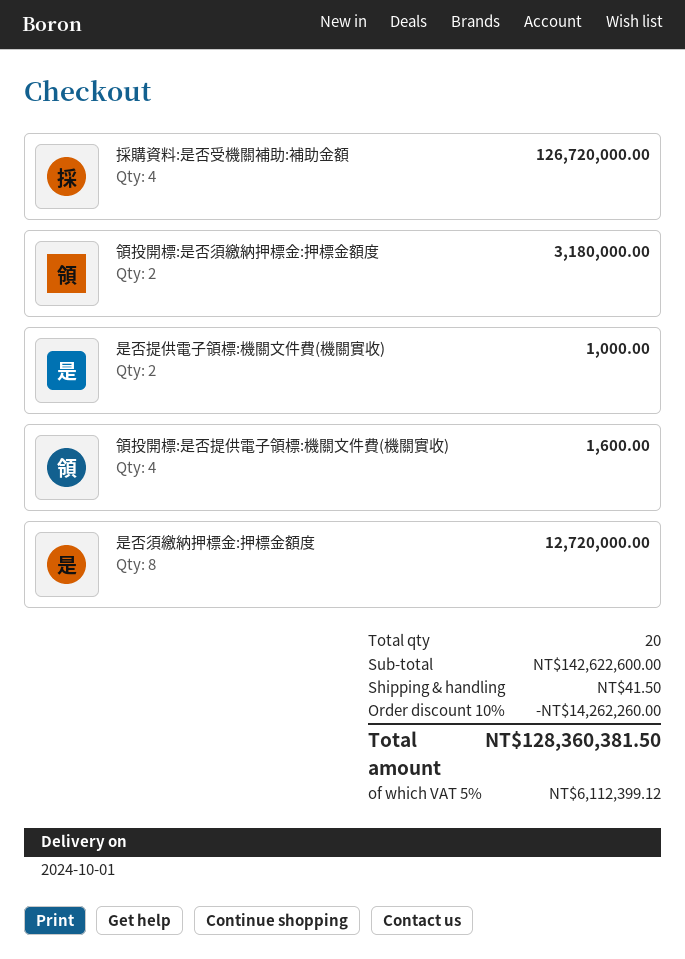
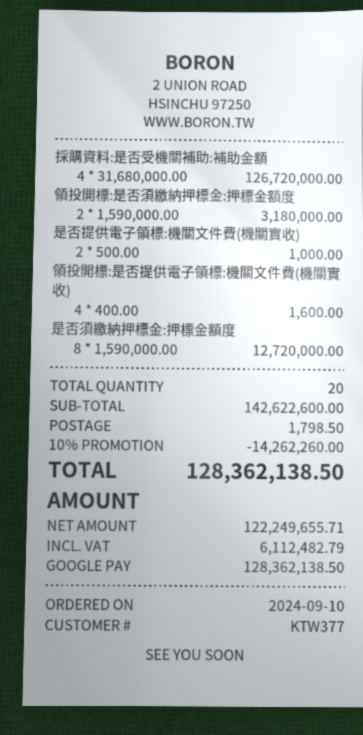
shipping: 41.50 -> 1798.50
tax: 6112399.12 -> 6112482.79
total: 128360381.50 -> 128362138.50

